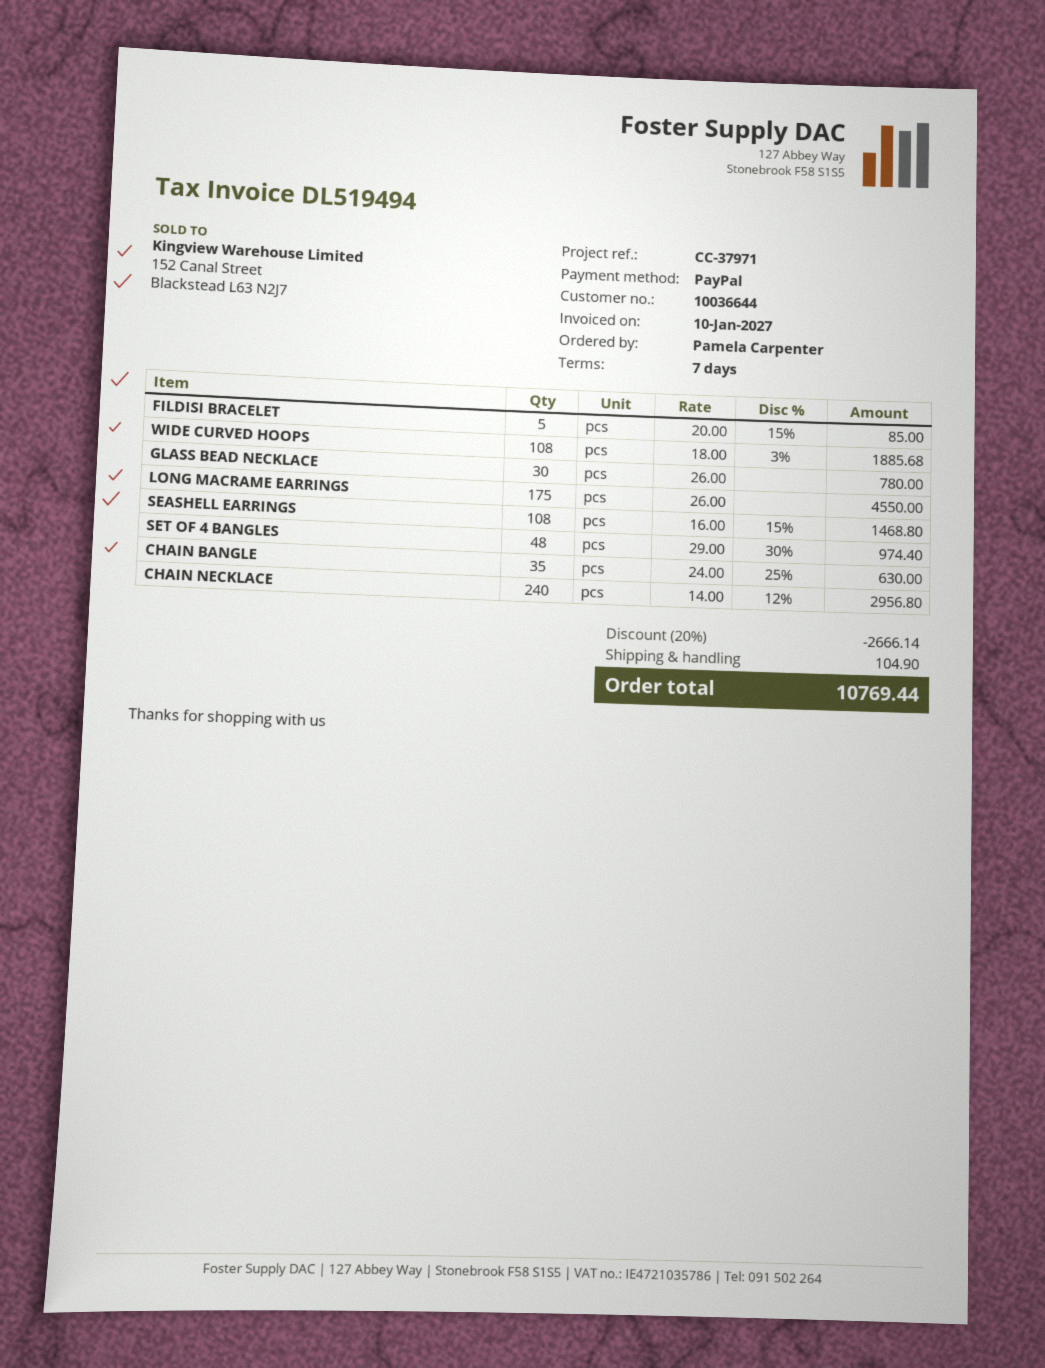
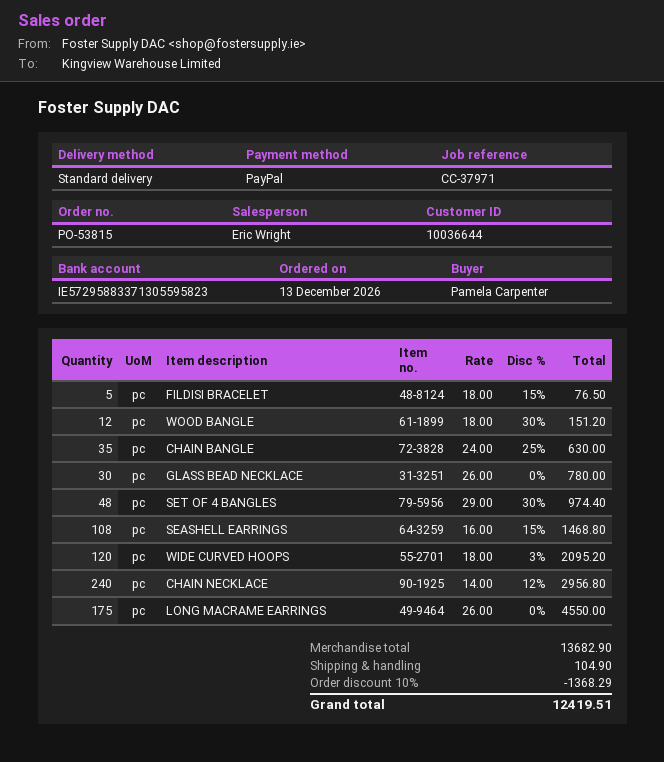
FILDISI BRACELET: 5 x 20.00 - 15% = 85.00 -> 5 x 18.00 - 15% = 76.50
WIDE CURVED HOOPS: 108 x 18.00 - 3% = 1885.68 -> 120 x 18.00 - 3% = 2095.20
WOOD BANGLE: none -> 12 x 18.00 - 30% = 151.20
discount: 20% = 2666.14 -> 10% = 1368.29
total: 10769.44 -> 12419.51

